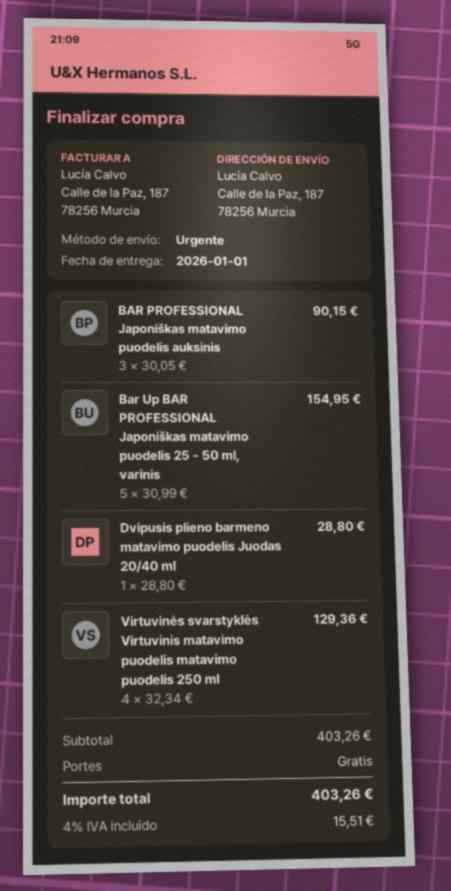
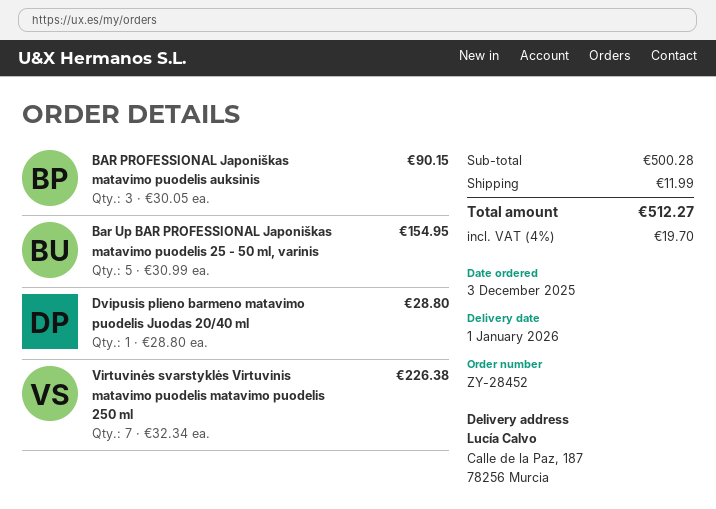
Virtuvinės svarstyklės Virtuvinis matavimo puodelis matavimo puodelis 250 ml: 4 x 32.34 = 129.36 -> 7 x 32.34 = 226.38
subtotal: 403.26 -> 500.28
shipping: 0.00 -> 11.99
tax: 4% = 15.51 -> 4% = 19.70
total: 403.26 -> 512.27

